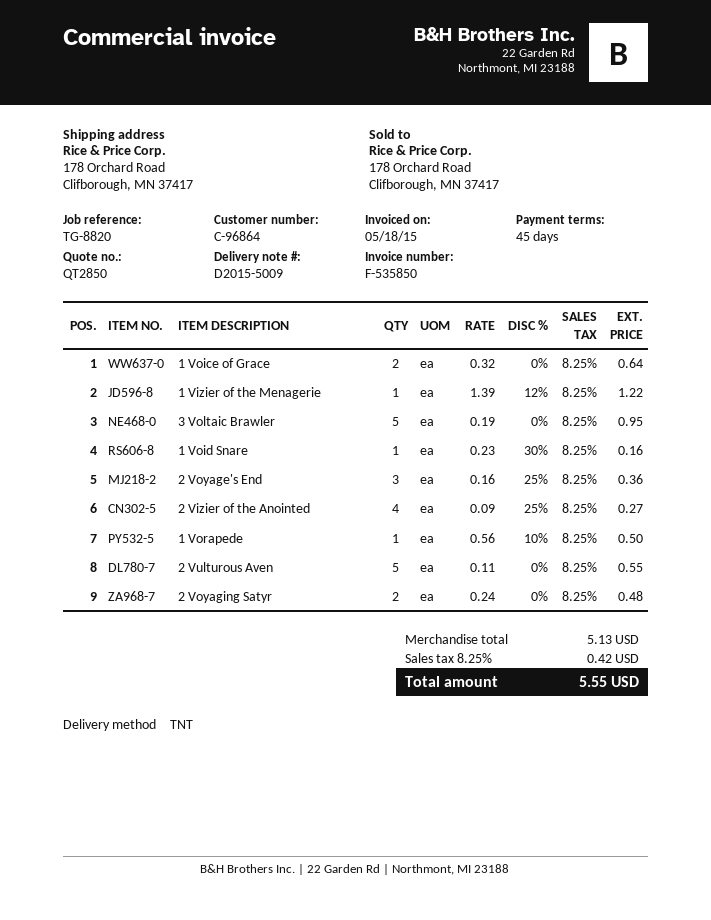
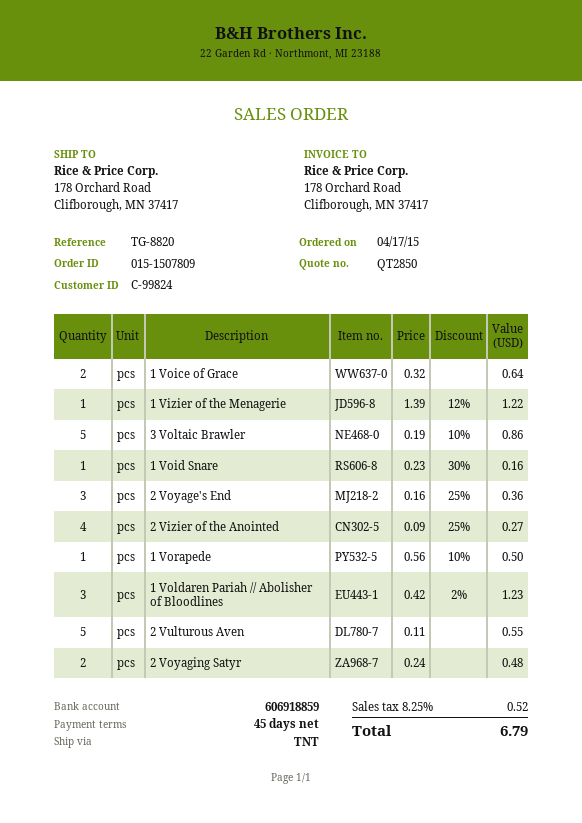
customer number: C-96864 -> C-99824
3 Voltaic Brawler: 5 x 0.19 = 0.95 -> 5 x 0.19 - 10% = 0.86
1 Voldaren Pariah // Abolisher of Bloodlines: none -> 3 x 0.42 - 2% = 1.23
tax: 8.25% = 0.42 -> 8.25% = 0.52
total: 5.55 -> 6.79

